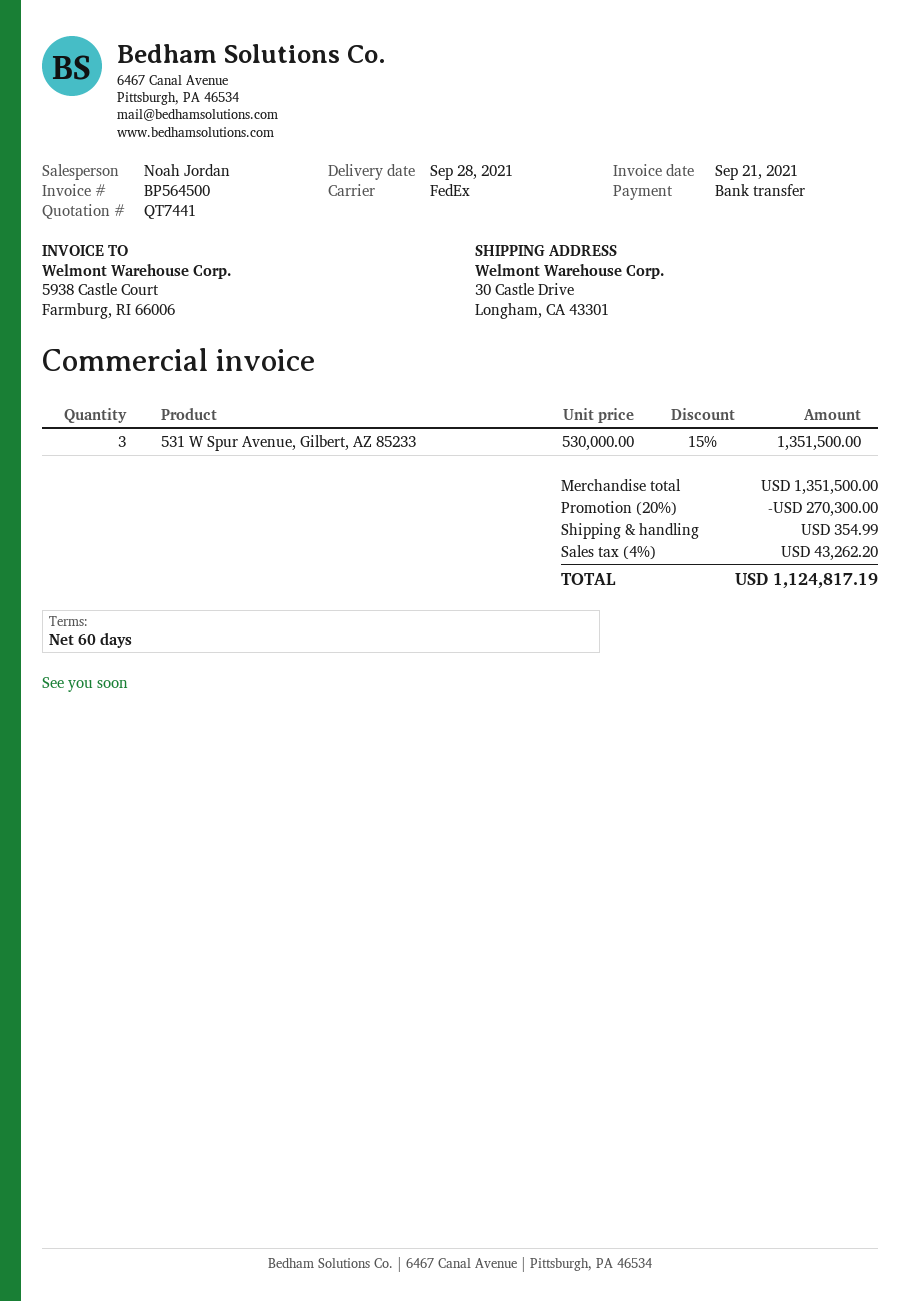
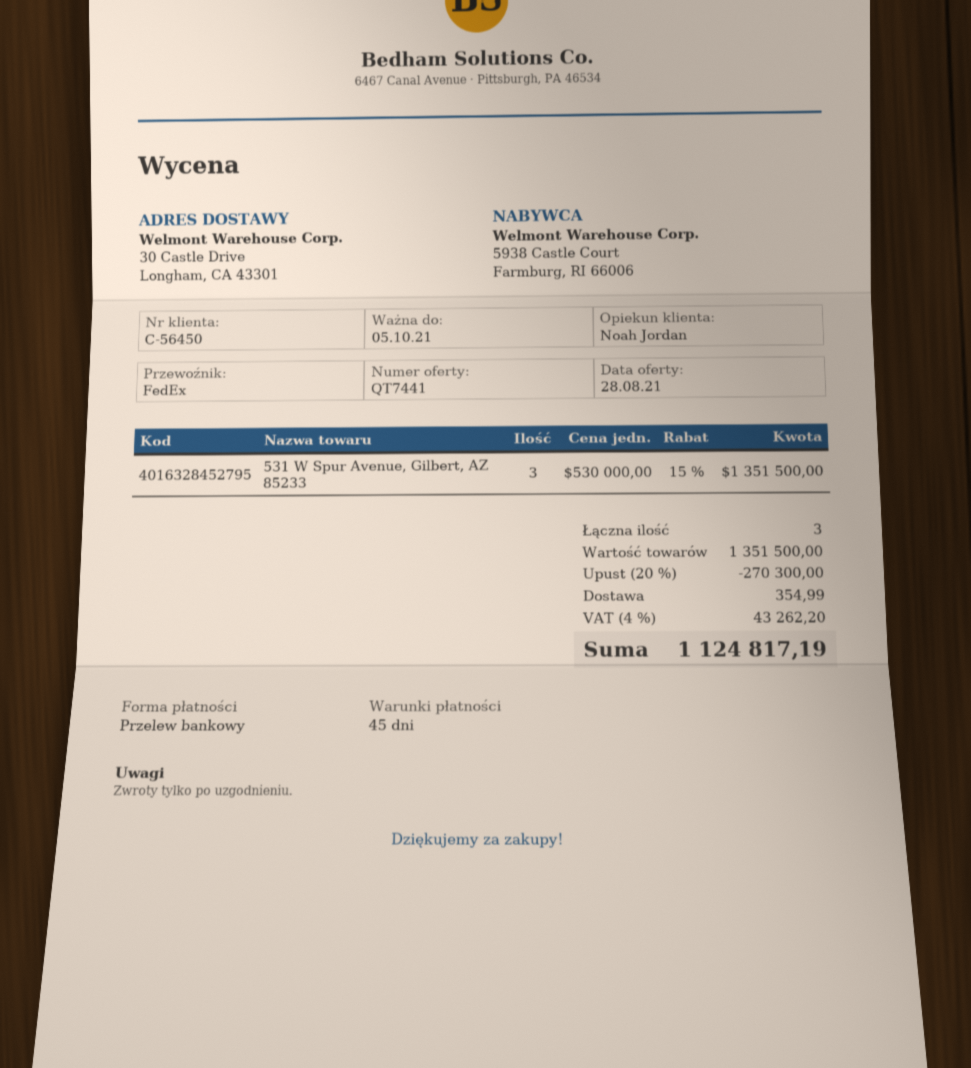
payment terms: 60 days -> 45 days

